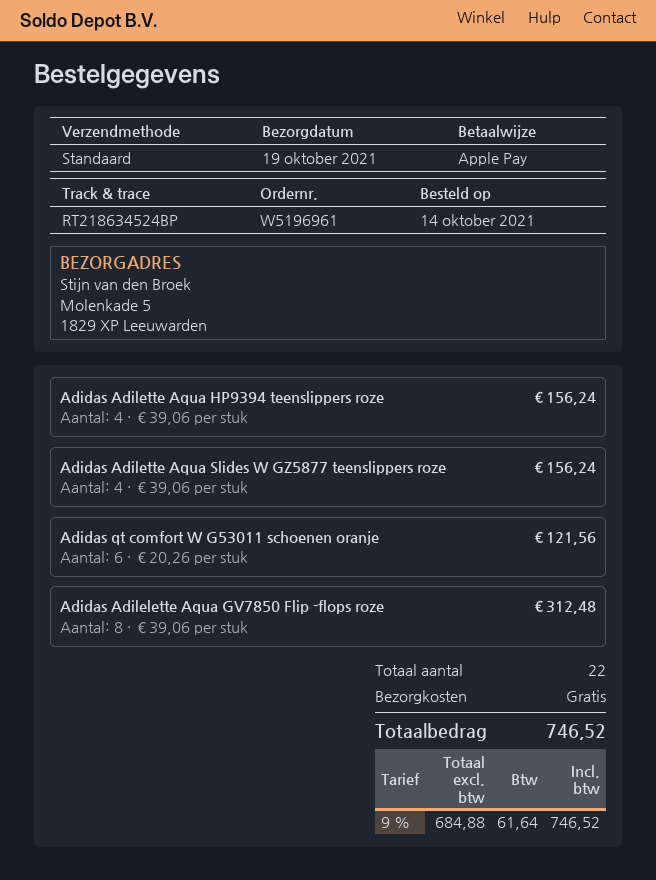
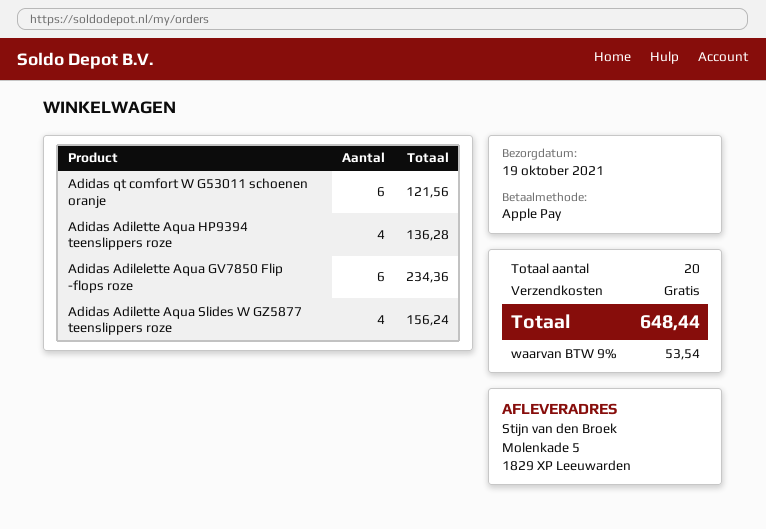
Adidas Adilette Aqua HP9394 teenslippers roze: 4 for 156.24 -> 4 for 136.28
Adidas Adilelette Aqua GV7850 Flip -flops roze: 8 for 312.48 -> 6 for 234.36
total quantity: 22 -> 20
tax: 9% = 61.64 -> 9% = 53.54
total: 746.52 -> 648.44

